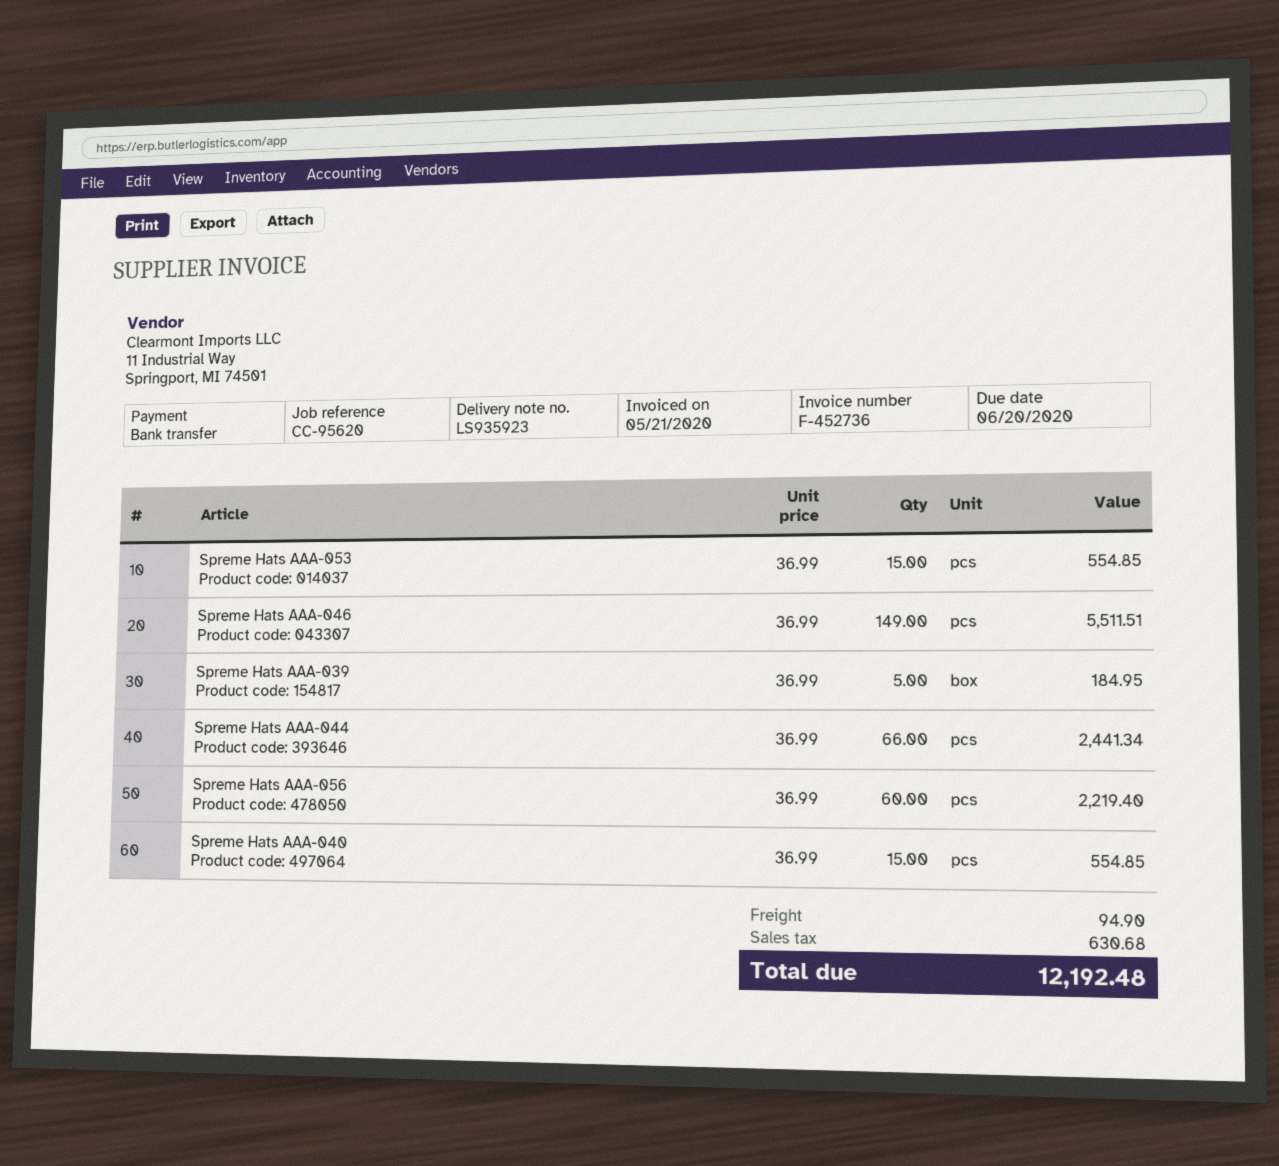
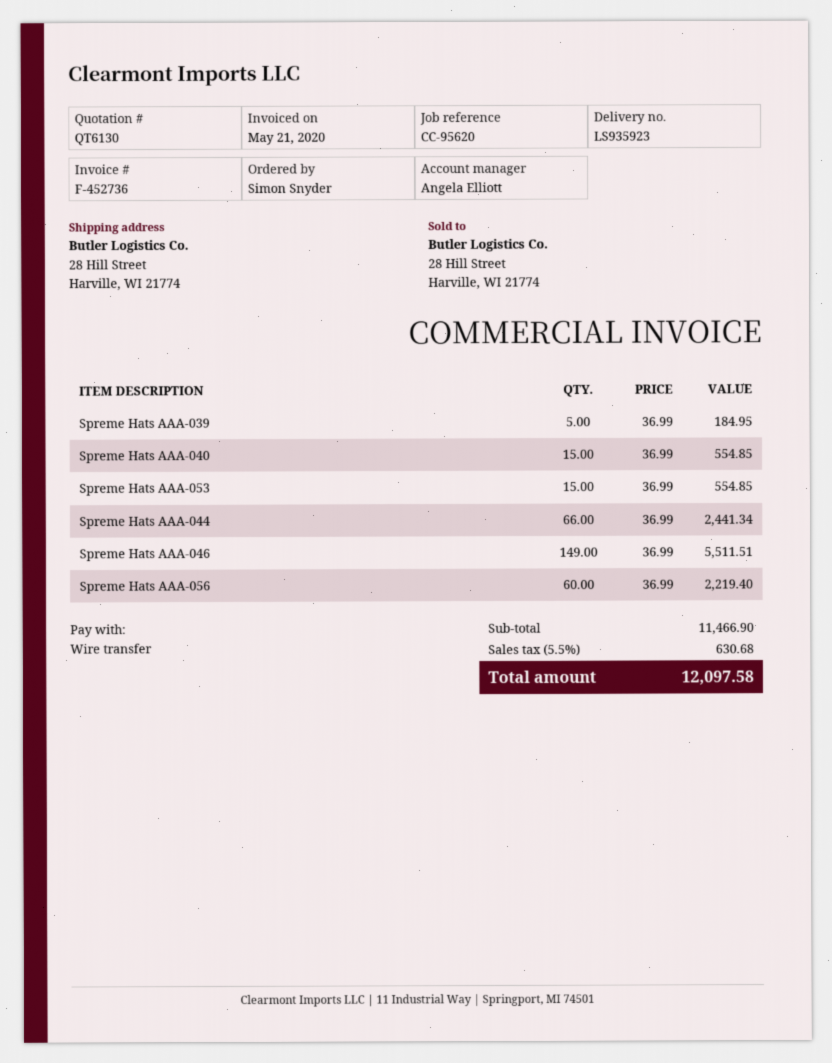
shipping: 94.90 -> none
total: 12192.48 -> 12097.58

